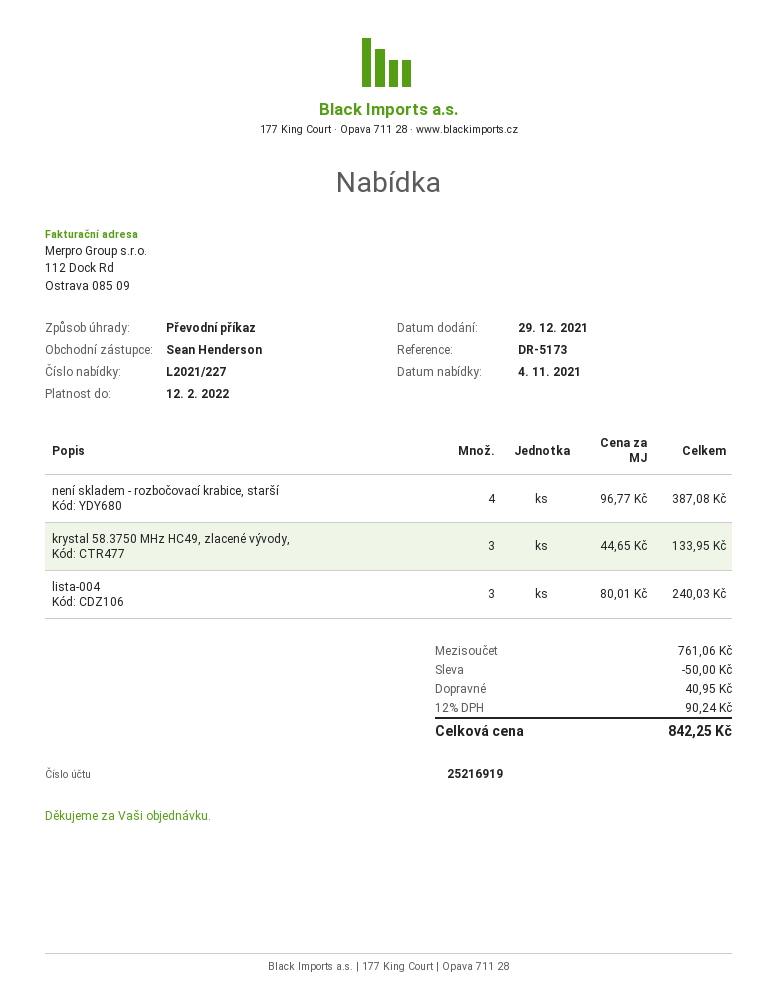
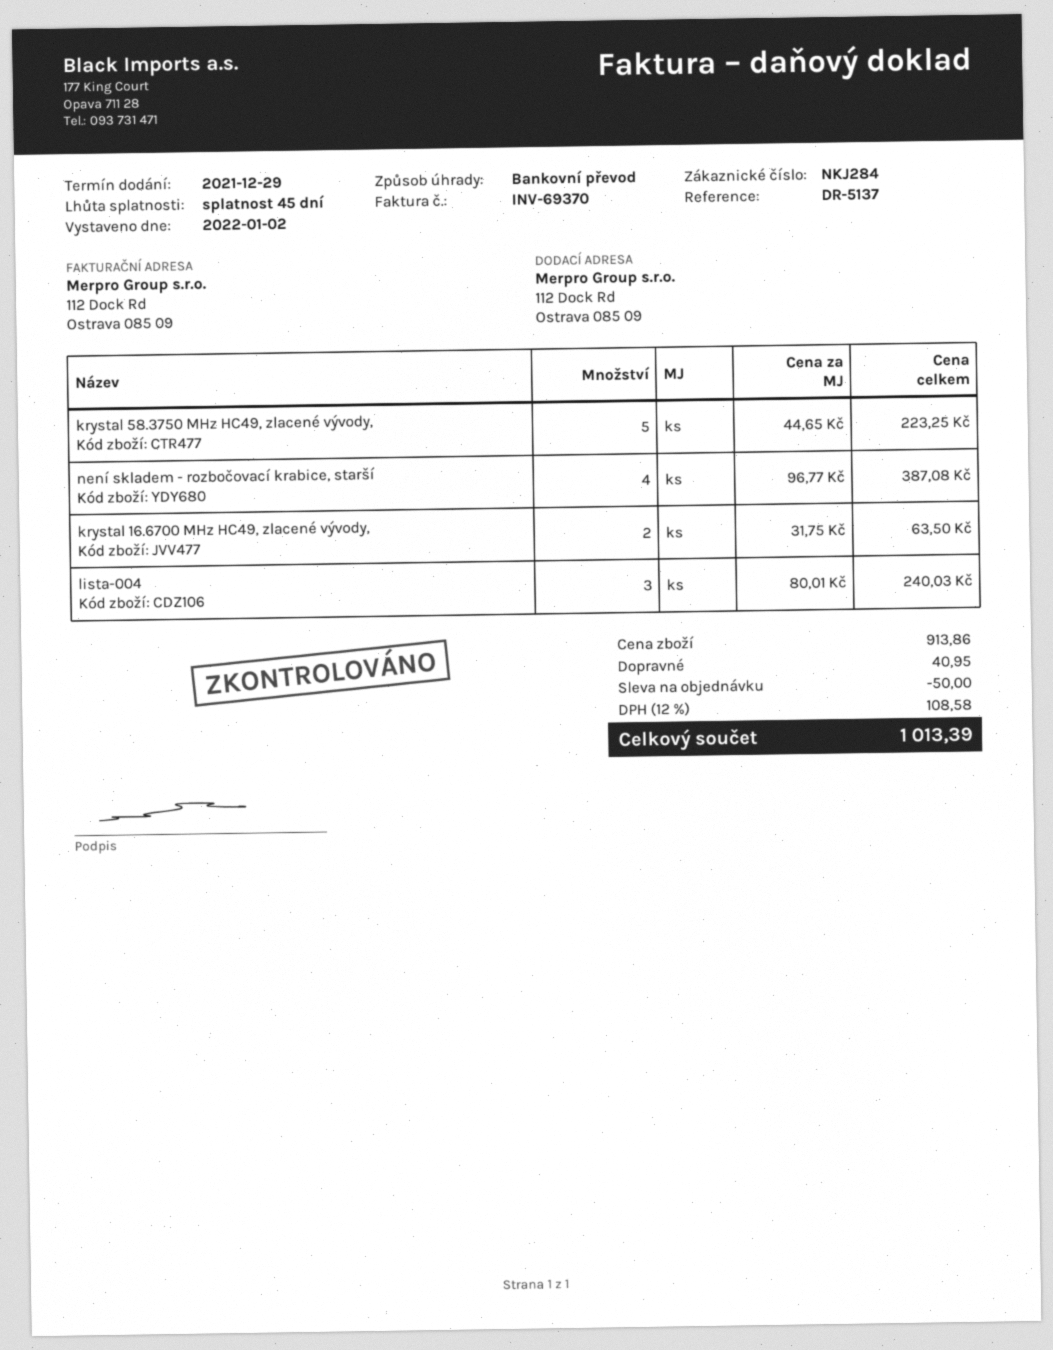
reference: DR-5173 -> DR-5137
krystal 58.3750 MHz HC49, zlacené vývody,: 3 x 44.65 = 133.95 -> 5 x 44.65 = 223.25
krystal 16.6700 MHz HC49, zlacené vývody,: none -> 2 x 31.75 = 63.50
subtotal: 761.06 -> 913.86
tax: 12% = 90.24 -> 12% = 108.58
total: 842.25 -> 1013.39

